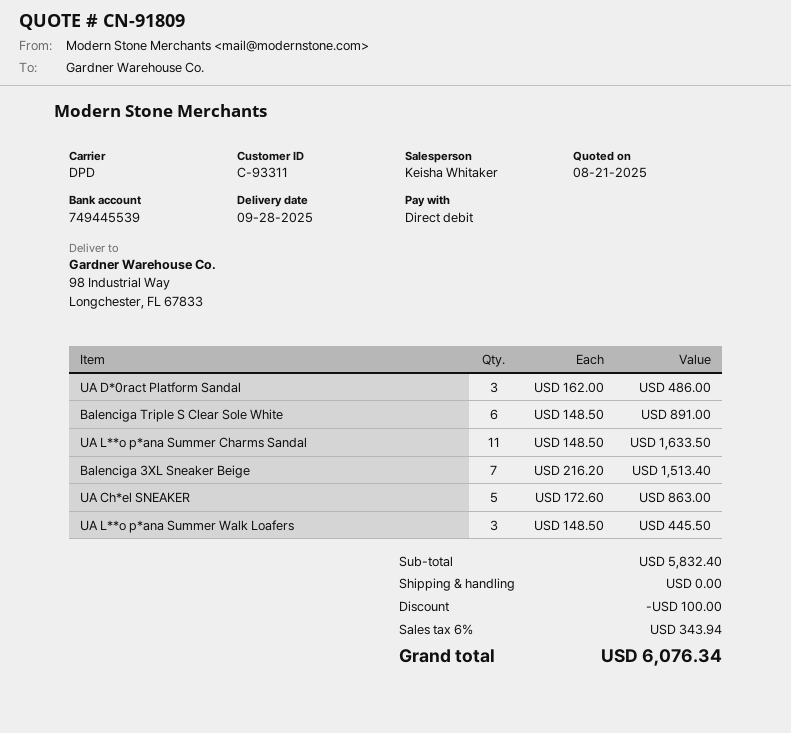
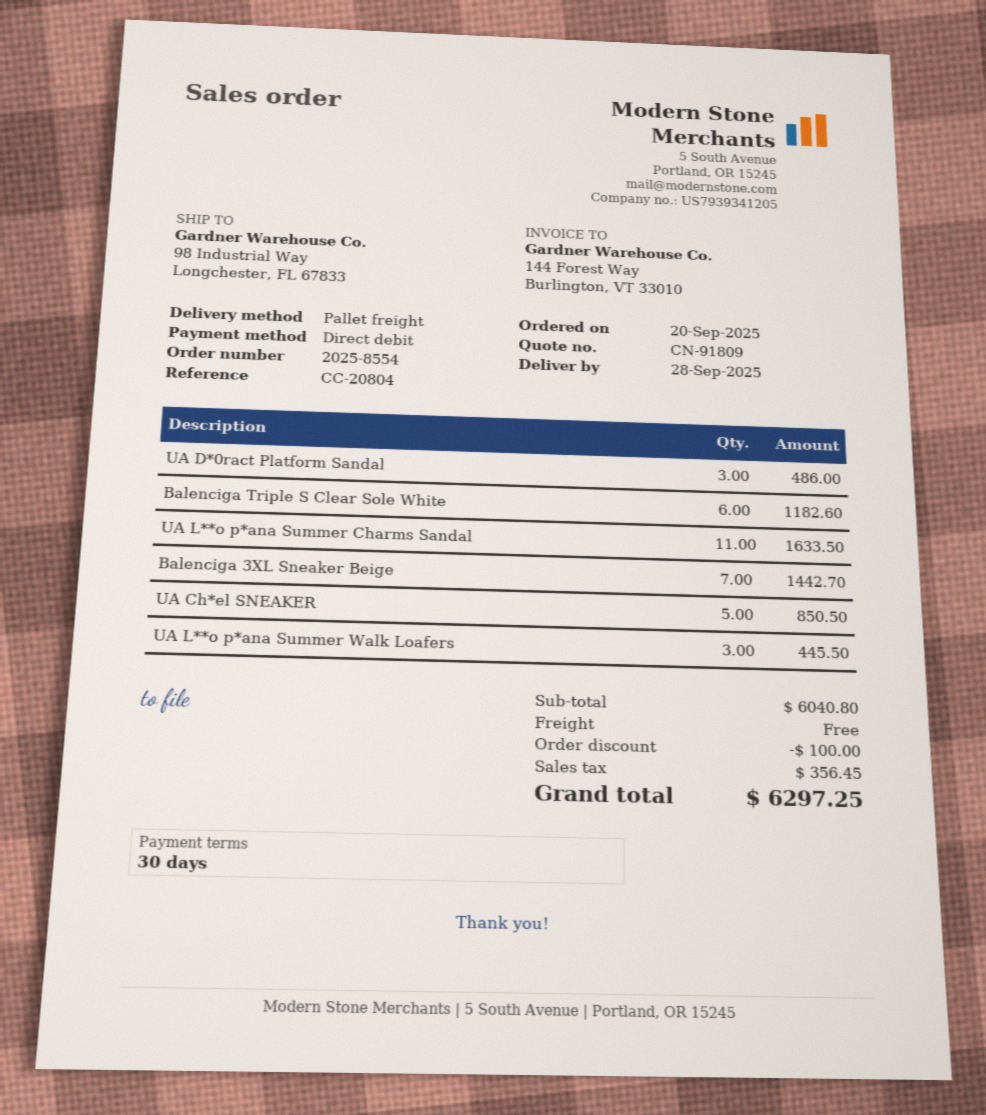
shipping method: DPD -> pallet freight
Balenciga Triple S Clear Sole White: 6 for 891.00 -> 6 for 1182.60
Balenciga 3XL Sneaker Beige: 7 for 1513.40 -> 7 for 1442.70
UA Ch*el SNEAKER: 5 for 863.00 -> 5 for 850.50
subtotal: 5832.40 -> 6040.80
tax: 343.94 -> 356.45
total: 6076.34 -> 6297.25

